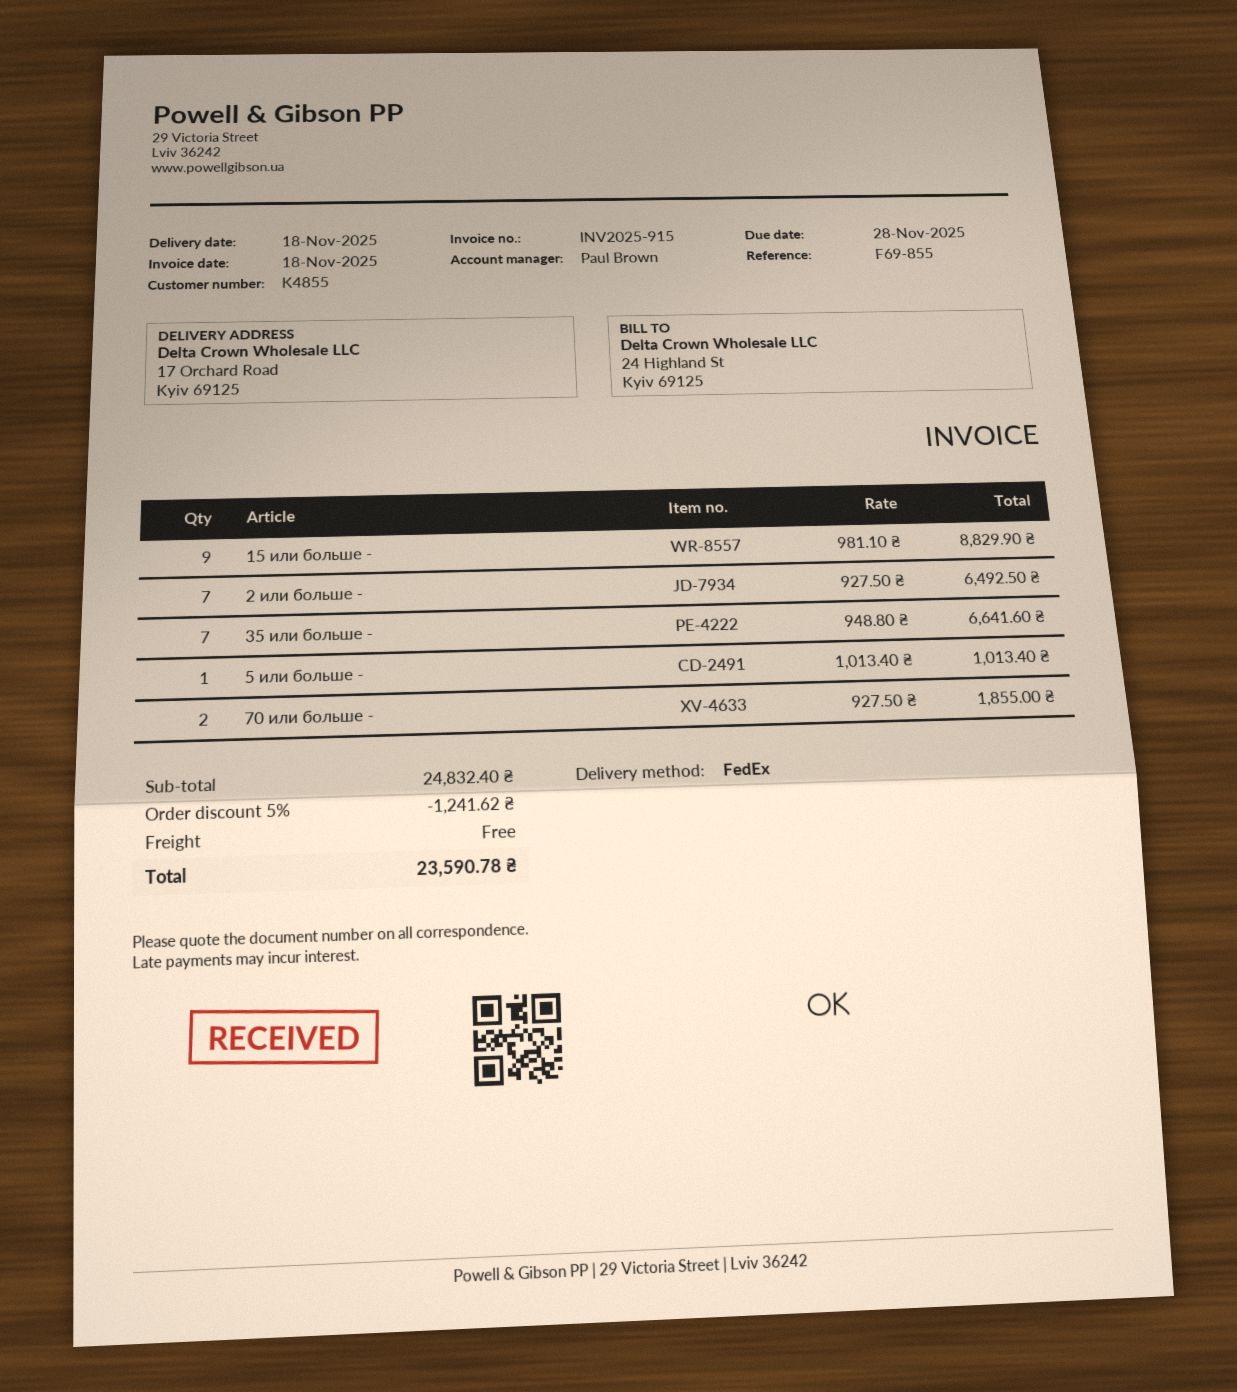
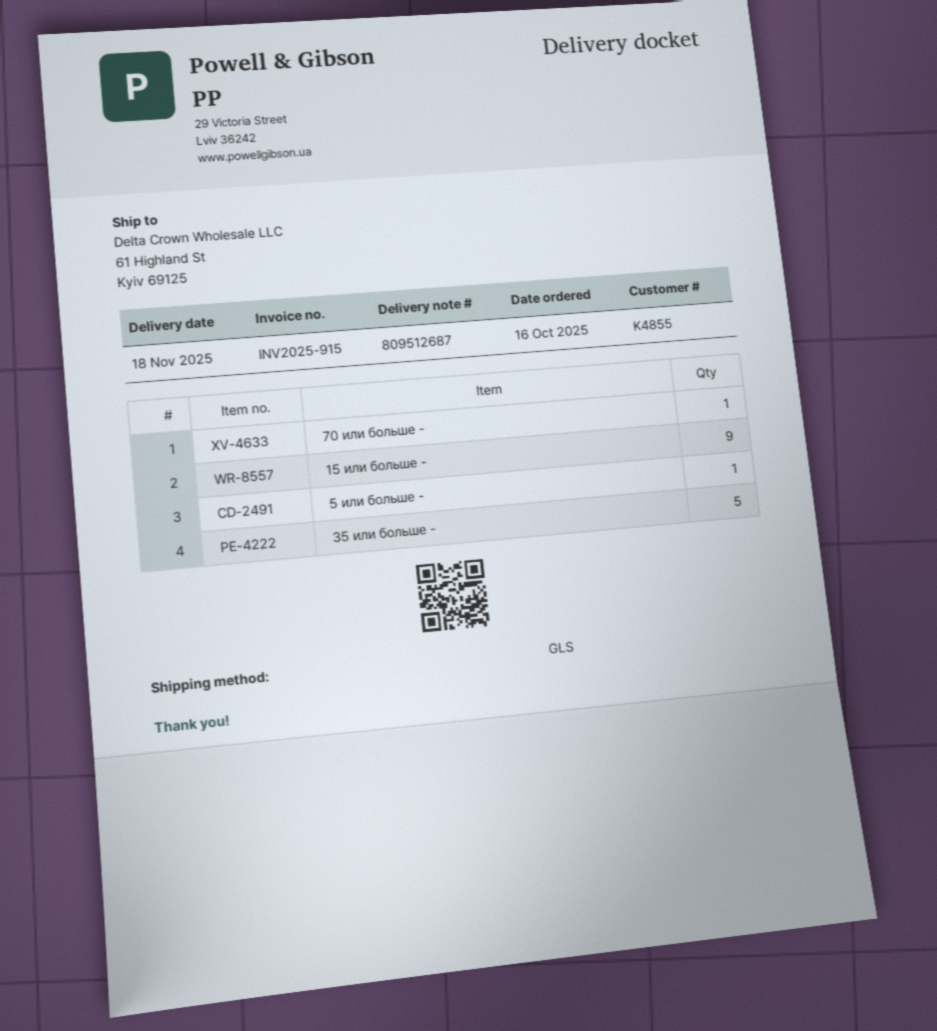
shipping method: FedEx -> GLS
ship to: 17 Orchard Road, Kyiv 69125 -> 61 Highland St, Kyiv 69125
2 или больше -: 7 -> none
35 или больше -: 7 -> 5
70 или больше -: 2 -> 1

